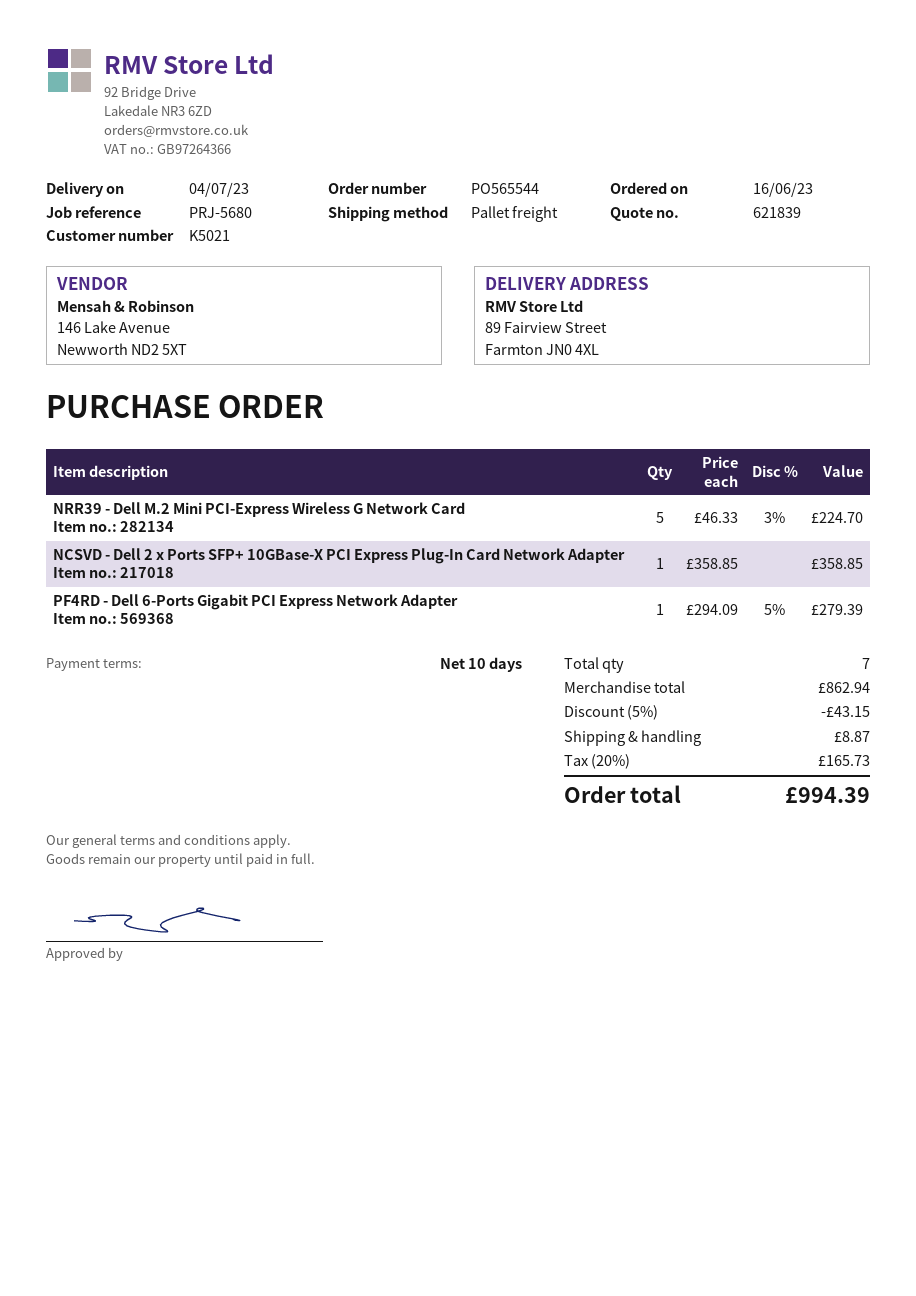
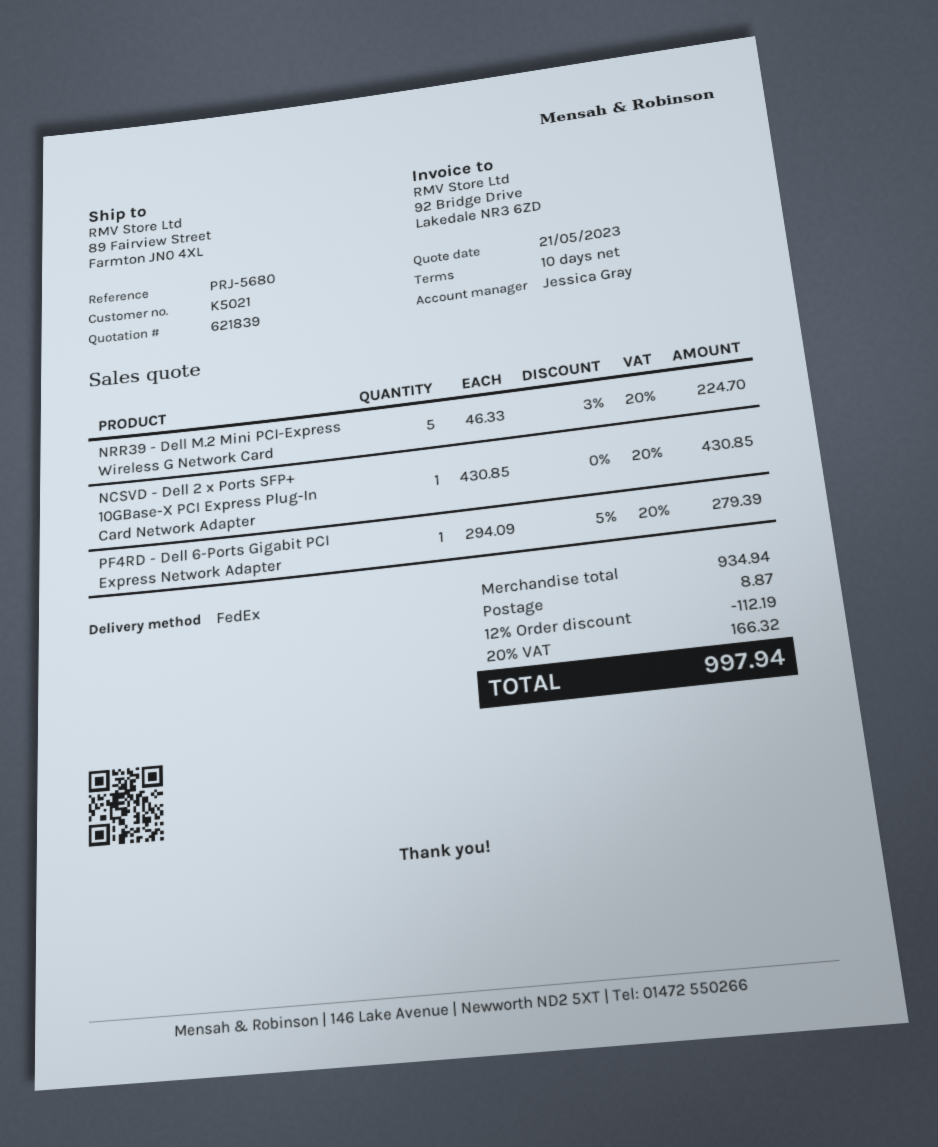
shipping method: pallet freight -> FedEx
NCSVD - Dell 2 x Ports SFP+ 10GBase-X PCI Express Plug-In Card Network Adapter: 1 x 358.85 = 358.85 -> 1 x 430.85 = 430.85
subtotal: 862.94 -> 934.94
discount: 5% = 43.15 -> 12% = 112.19
tax: 20% = 165.73 -> 20% = 166.32
total: 994.39 -> 997.94

